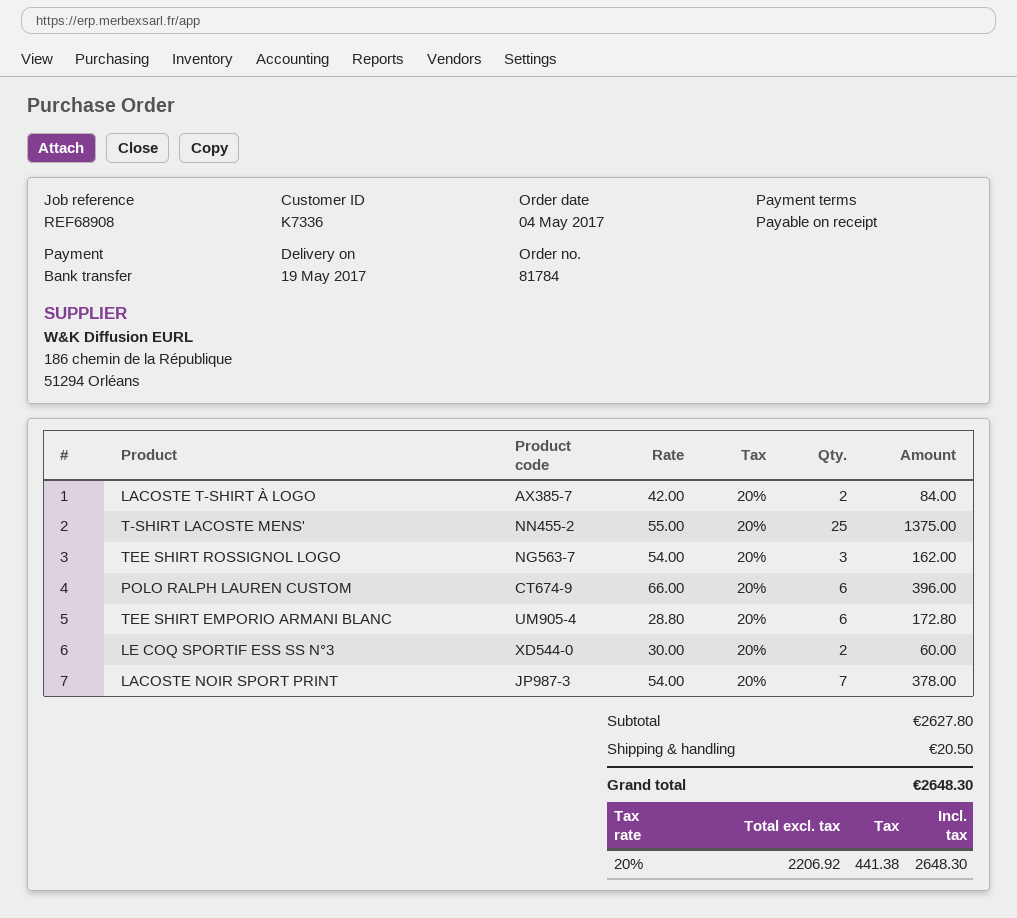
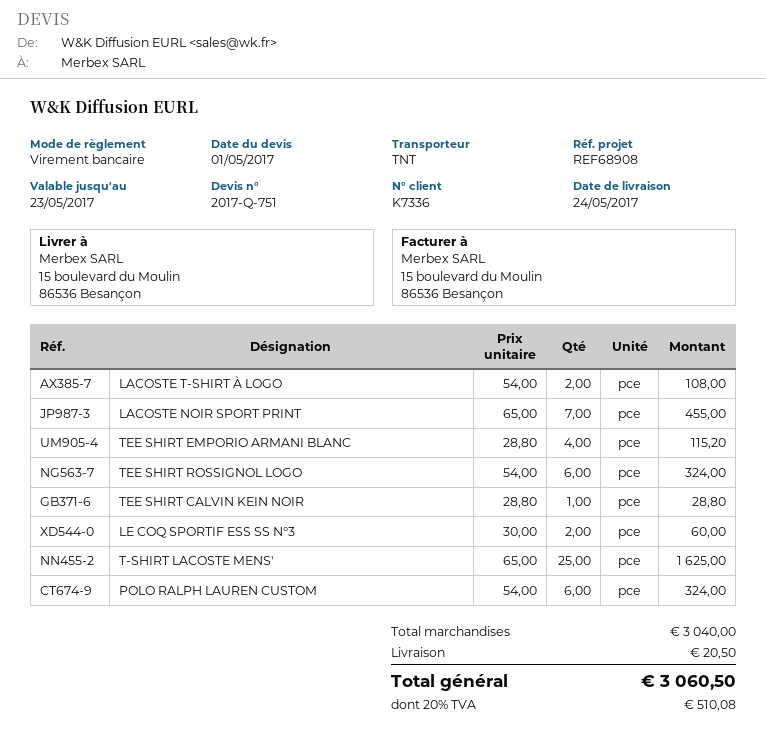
delivery date: 2017-05-19 -> 2017-05-24
LACOSTE T-SHIRT À LOGO: 2 x 42.00 = 84.00 -> 2 x 54.00 = 108.00
T-SHIRT LACOSTE MENS': 25 x 55.00 = 1375.00 -> 25 x 65.00 = 1625.00
TEE SHIRT ROSSIGNOL LOGO: 3 x 54.00 = 162.00 -> 6 x 54.00 = 324.00
POLO RALPH LAUREN CUSTOM: 6 x 66.00 = 396.00 -> 6 x 54.00 = 324.00
TEE SHIRT EMPORIO ARMANI BLANC: 6 x 28.80 = 172.80 -> 4 x 28.80 = 115.20
LACOSTE NOIR SPORT PRINT: 7 x 54.00 = 378.00 -> 7 x 65.00 = 455.00
TEE SHIRT CALVIN KEIN NOIR: none -> 1 x 28.80 = 28.80
subtotal: 2627.80 -> 3040.00
tax: 20% = 441.38 -> 20% = 510.08
total: 2648.30 -> 3060.50

